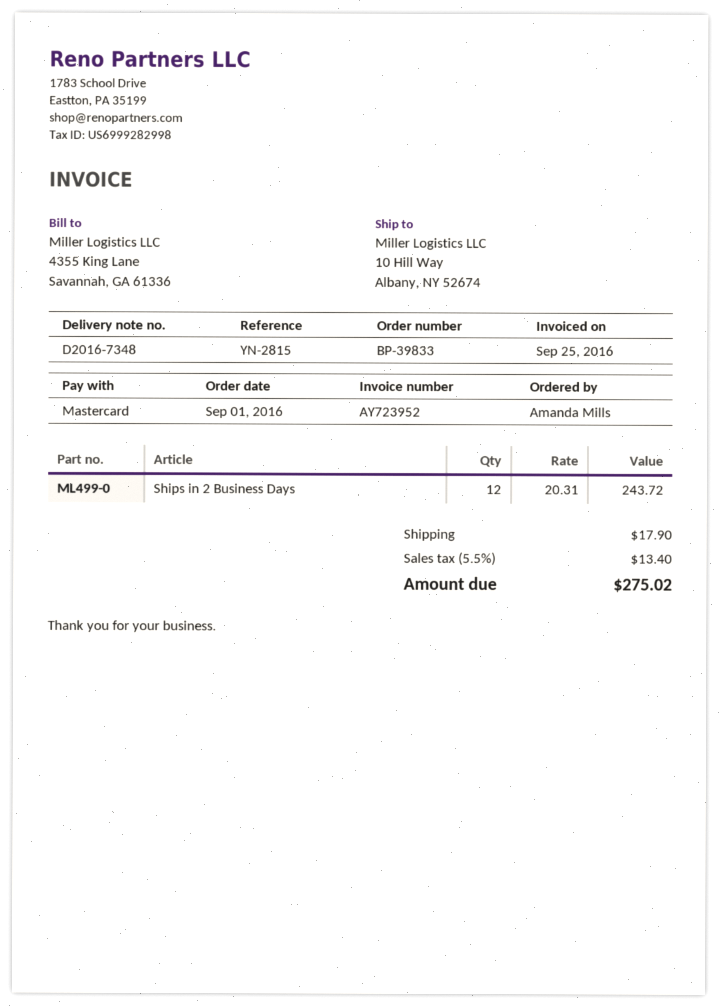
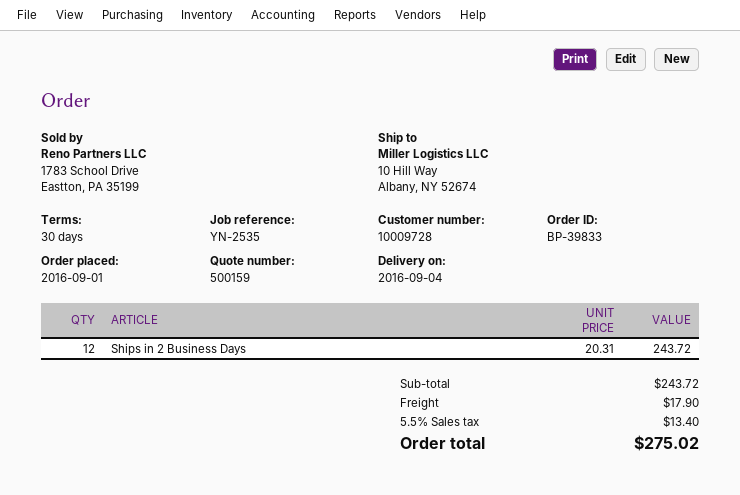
reference: YN-2815 -> YN-2535

